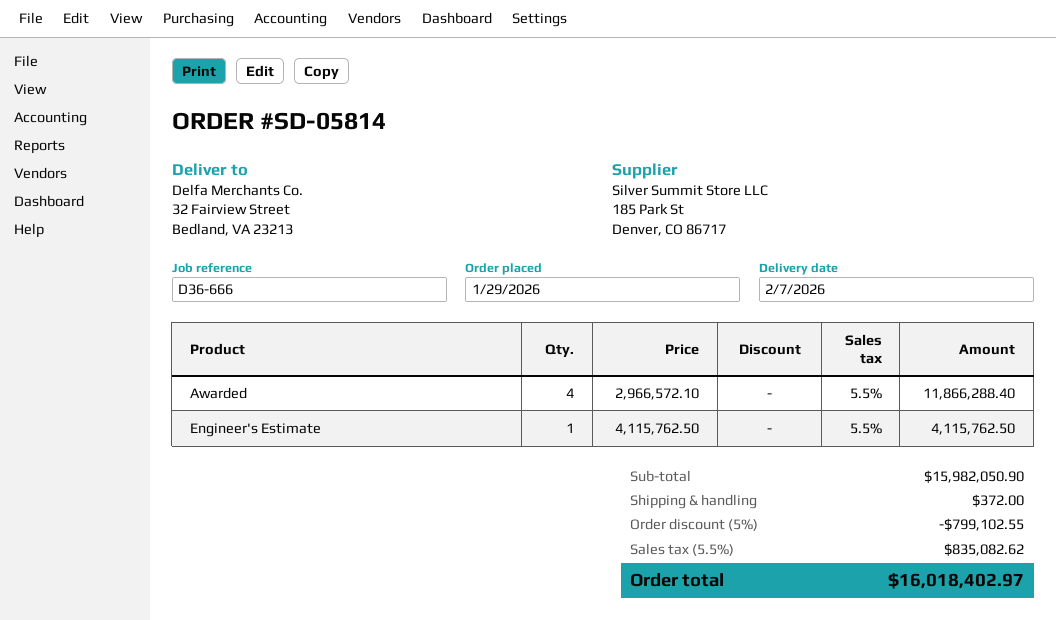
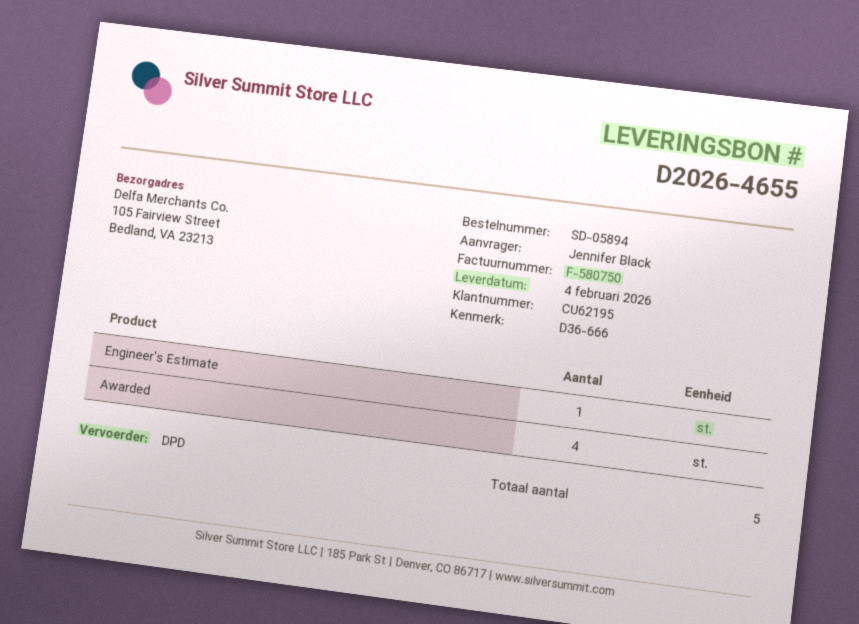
order number: SD-05814 -> SD-05894
delivery date: 2026-02-07 -> 2026-02-04
ship to: 32 Fairview Street, Bedland, VA 23213 -> 105 Fairview Street, Bedland, VA 23213

